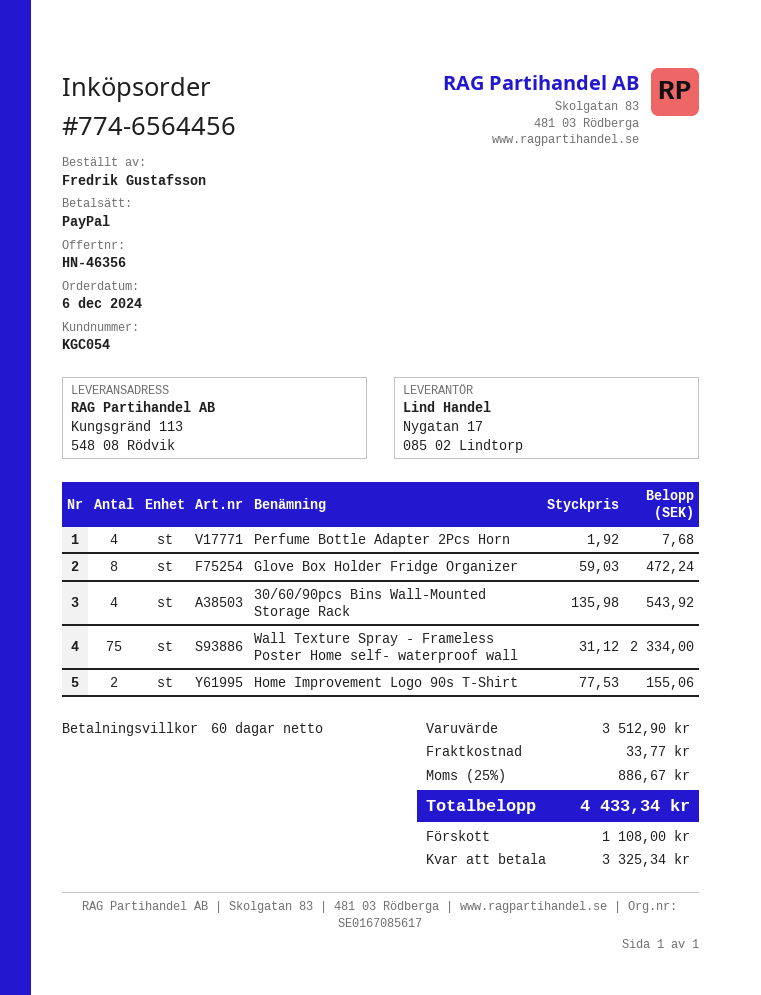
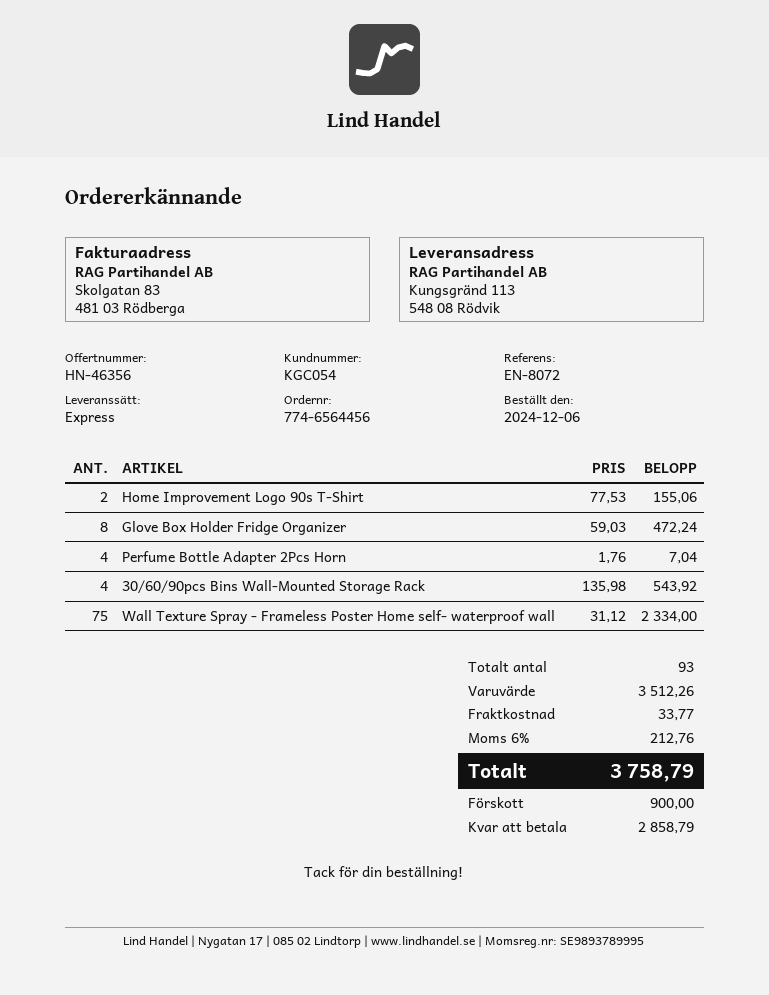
Perfume Bottle Adapter 2Pcs Horn: 4 x 1.92 = 7.68 -> 4 x 1.76 = 7.04
subtotal: 3512.90 -> 3512.26
tax: 25% = 886.67 -> 6% = 212.76
total: 4433.34 -> 3758.79
deposit: 1108.00 -> 900.00
balance: 3325.34 -> 2858.79

